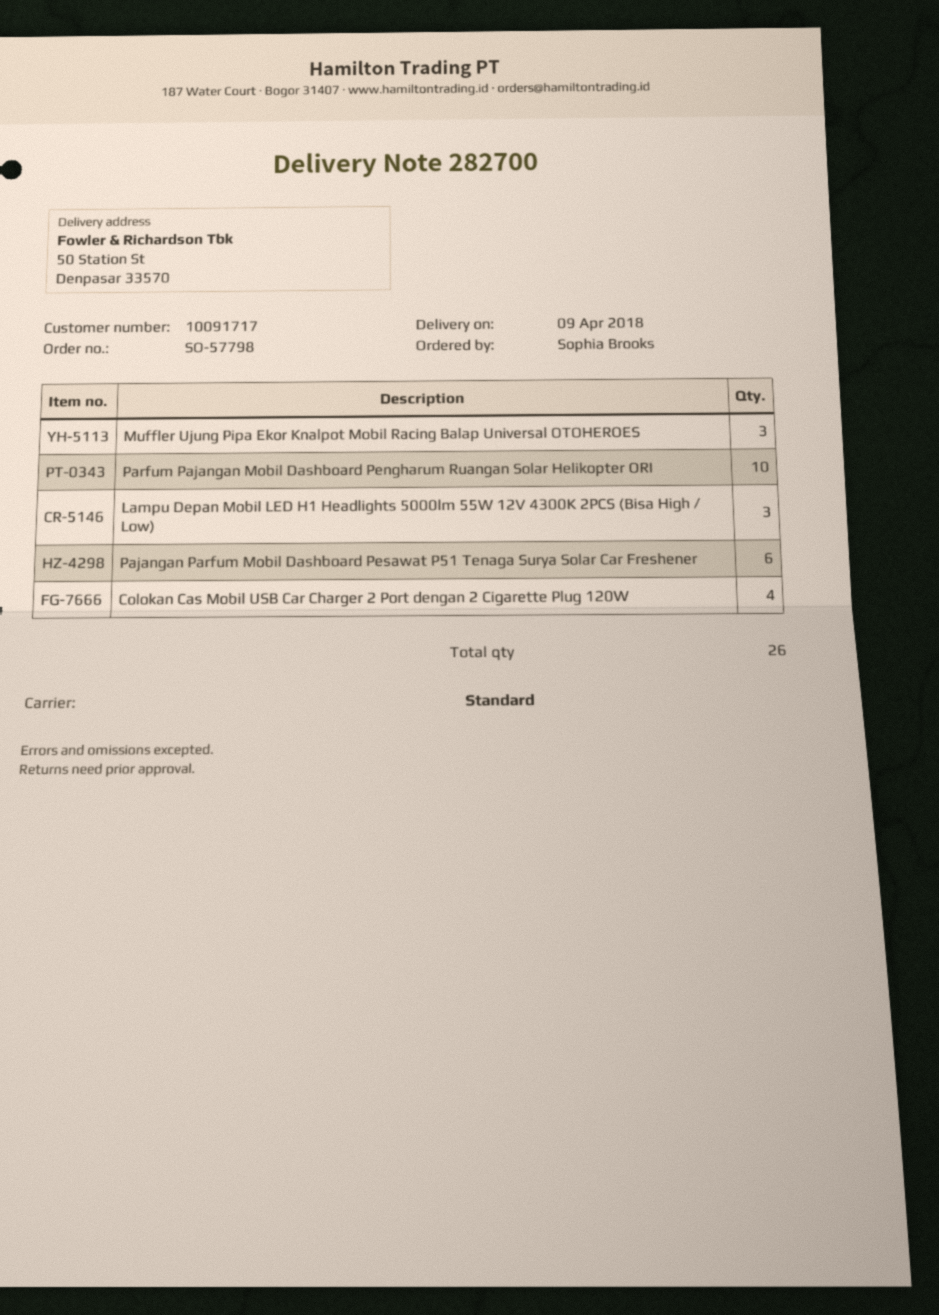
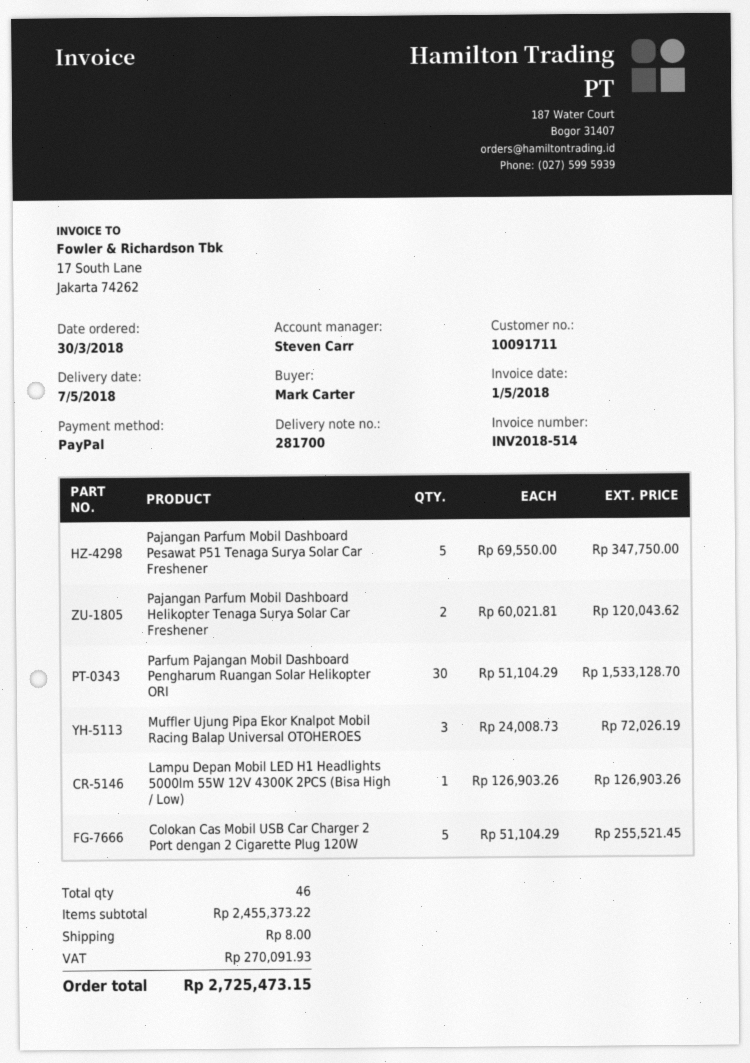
delivery note number: 282700 -> 281700
delivery date: 2018-04-09 -> 2018-05-07
customer number: 10091717 -> 10091711
ordered by: Sophia Brooks -> Mark Carter
Parfum Pajangan Mobil Dashboard Pengharum Ruangan Solar Helikopter ORI: 10 -> 30
Lampu Depan Mobil LED H1 Headlights 5000lm 55W 12V 4300K 2PCS (Bisa High / Low): 3 -> 1
Pajangan Parfum Mobil Dashboard Pesawat P51 Tenaga Surya Solar Car Freshener: 6 -> 5
Colokan Cas Mobil USB Car Charger 2 Port dengan 2 Cigarette Plug 120W: 4 -> 5
Pajangan Parfum Mobil Dashboard Helikopter Tenaga Surya Solar Car Freshener: none -> 2
total quantity: 26 -> 46

